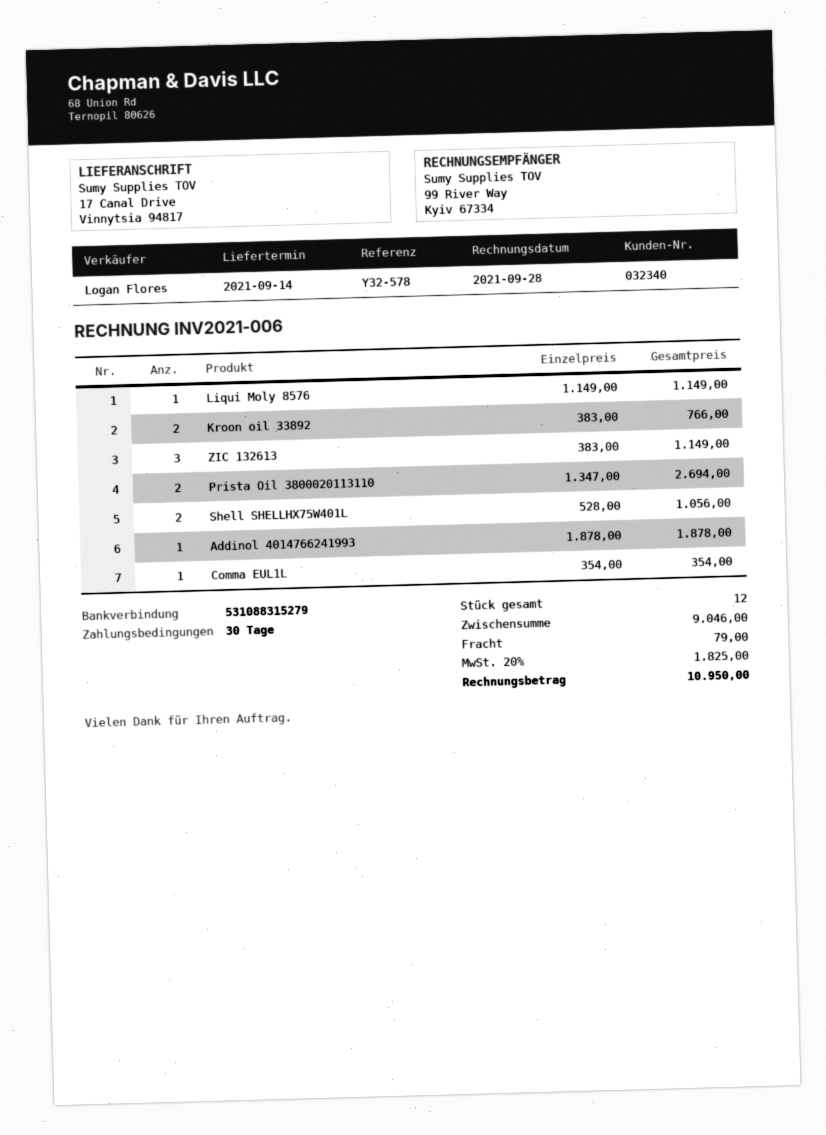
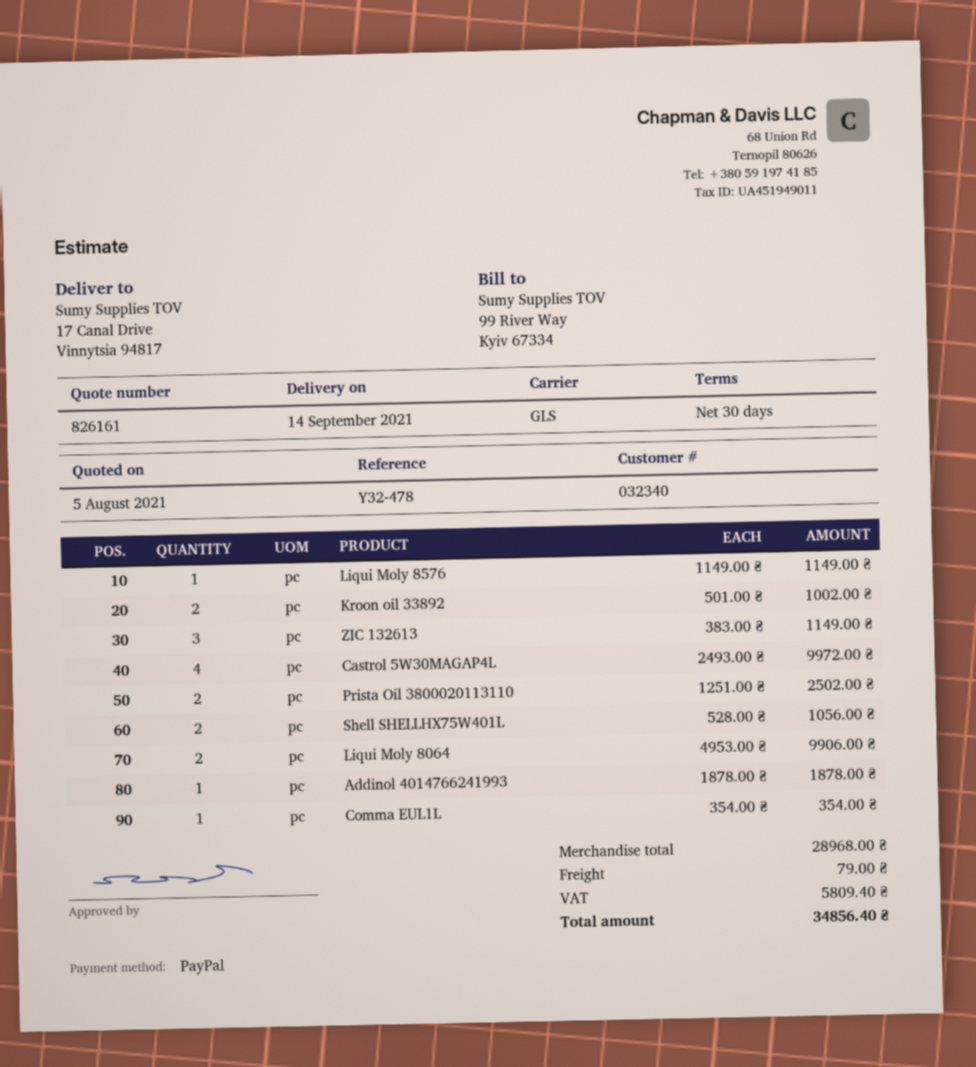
reference: Y32-578 -> Y32-478
Kroon oil 33892: 2 x 383.00 = 766.00 -> 2 x 501.00 = 1002.00
Prista Oil 3800020113110: 2 x 1347.00 = 2694.00 -> 2 x 1251.00 = 2502.00
Castrol 5W30MAGAP4L: none -> 4 x 2493.00 = 9972.00
Liqui Moly 8064: none -> 2 x 4953.00 = 9906.00
subtotal: 9046.00 -> 28968.00
tax: 1825.00 -> 5809.40
total: 10950.00 -> 34856.40

